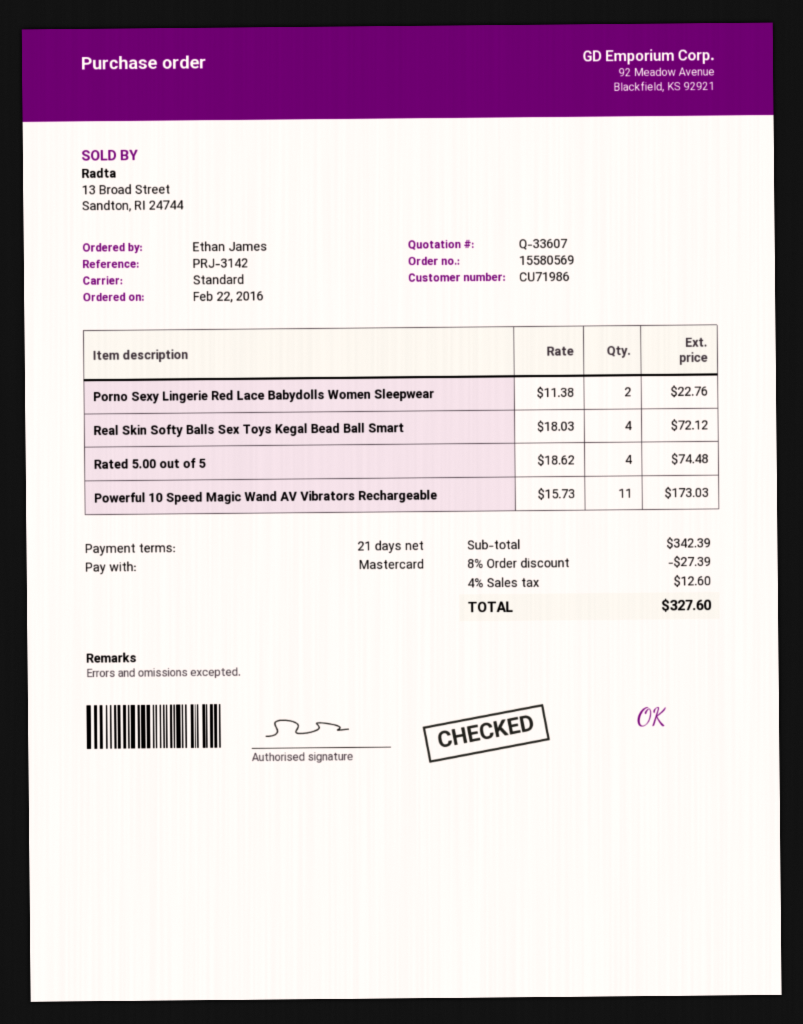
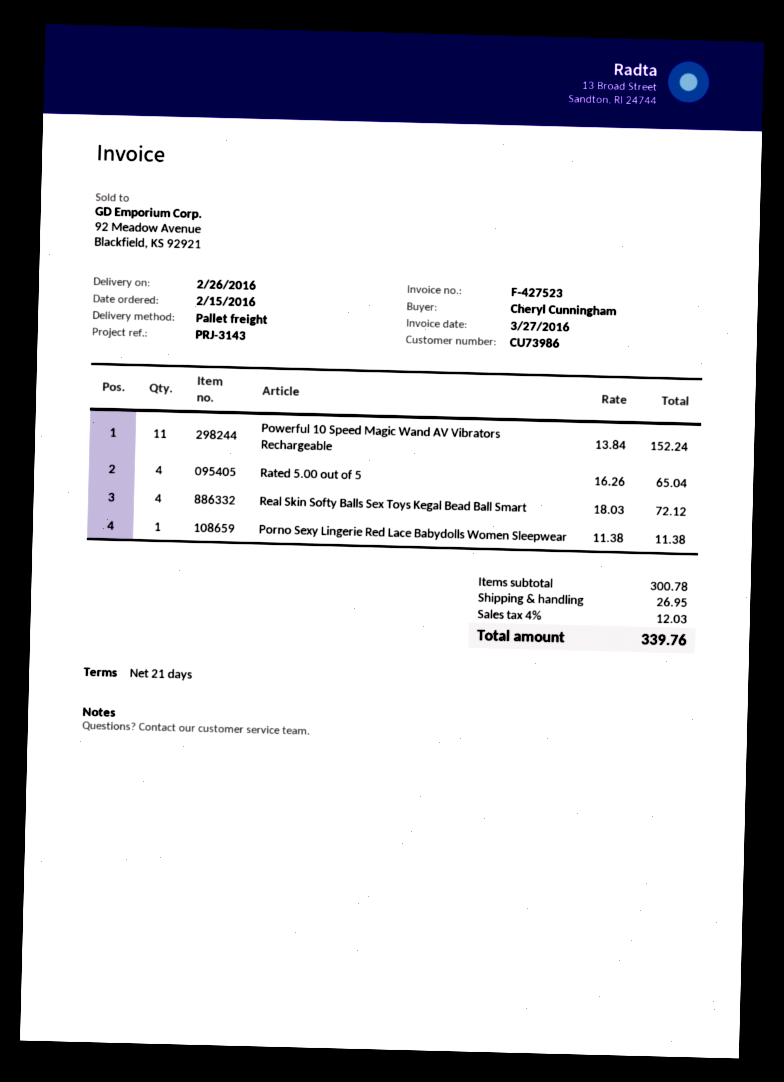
order date: 2016-02-22 -> 2016-02-15
customer number: CU71986 -> CU73986
reference: PRJ-3142 -> PRJ-3143
ordered by: Ethan James -> Cheryl Cunningham
shipping method: standard -> pallet freight
Porno Sexy Lingerie Red Lace Babydolls Women Sleepwear: 2 x 11.38 = 22.76 -> 1 x 11.38 = 11.38
Rated 5.00 out of 5: 4 x 18.62 = 74.48 -> 4 x 16.26 = 65.04
Powerful 10 Speed Magic Wand AV Vibrators Rechargeable: 11 x 15.73 = 173.03 -> 11 x 13.84 = 152.24
subtotal: 342.39 -> 300.78
discount: 8% = 27.39 -> none
shipping: none -> 26.95
tax: 4% = 12.60 -> 4% = 12.03
total: 327.60 -> 339.76

